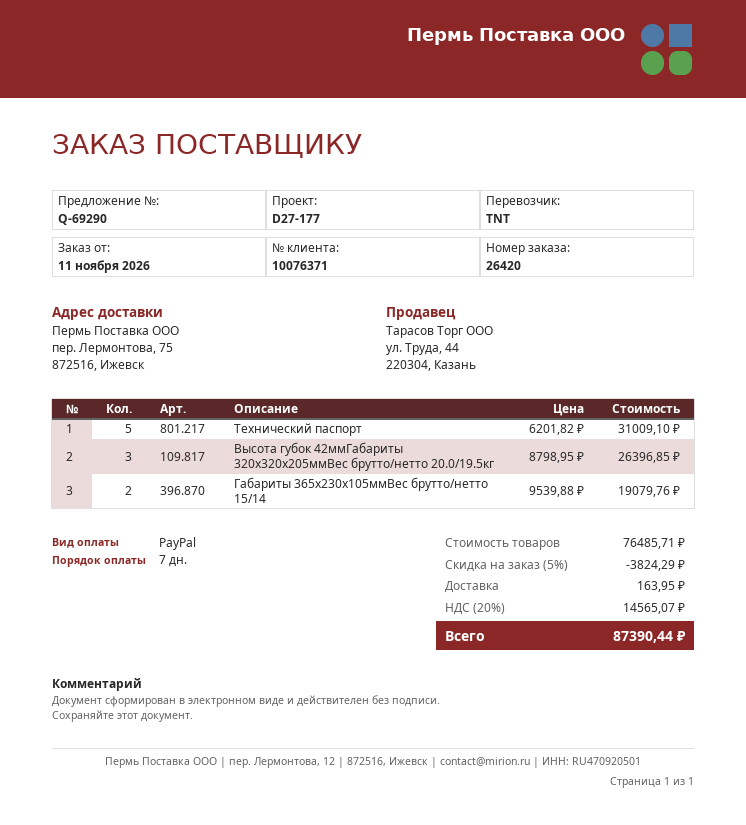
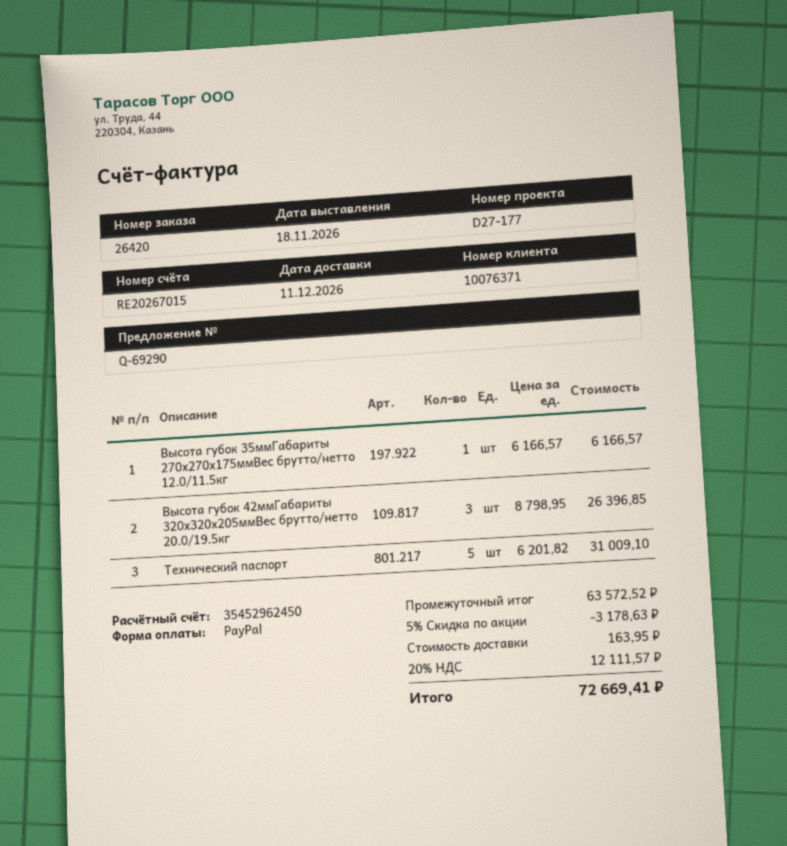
Габариты 365х230х105ммВес брутто/нетто 15/14: 2 x 9539.88 = 19079.76 -> none
Высота губок 35ммГабариты 270х270х175ммВес брутто/нетто 12.0/11.5кг: none -> 1 x 6166.57 = 6166.57
subtotal: 76485.71 -> 63572.52
discount: 5% = 3824.29 -> 5% = 3178.63
tax: 20% = 14565.07 -> 20% = 12111.57
total: 87390.44 -> 72669.41

